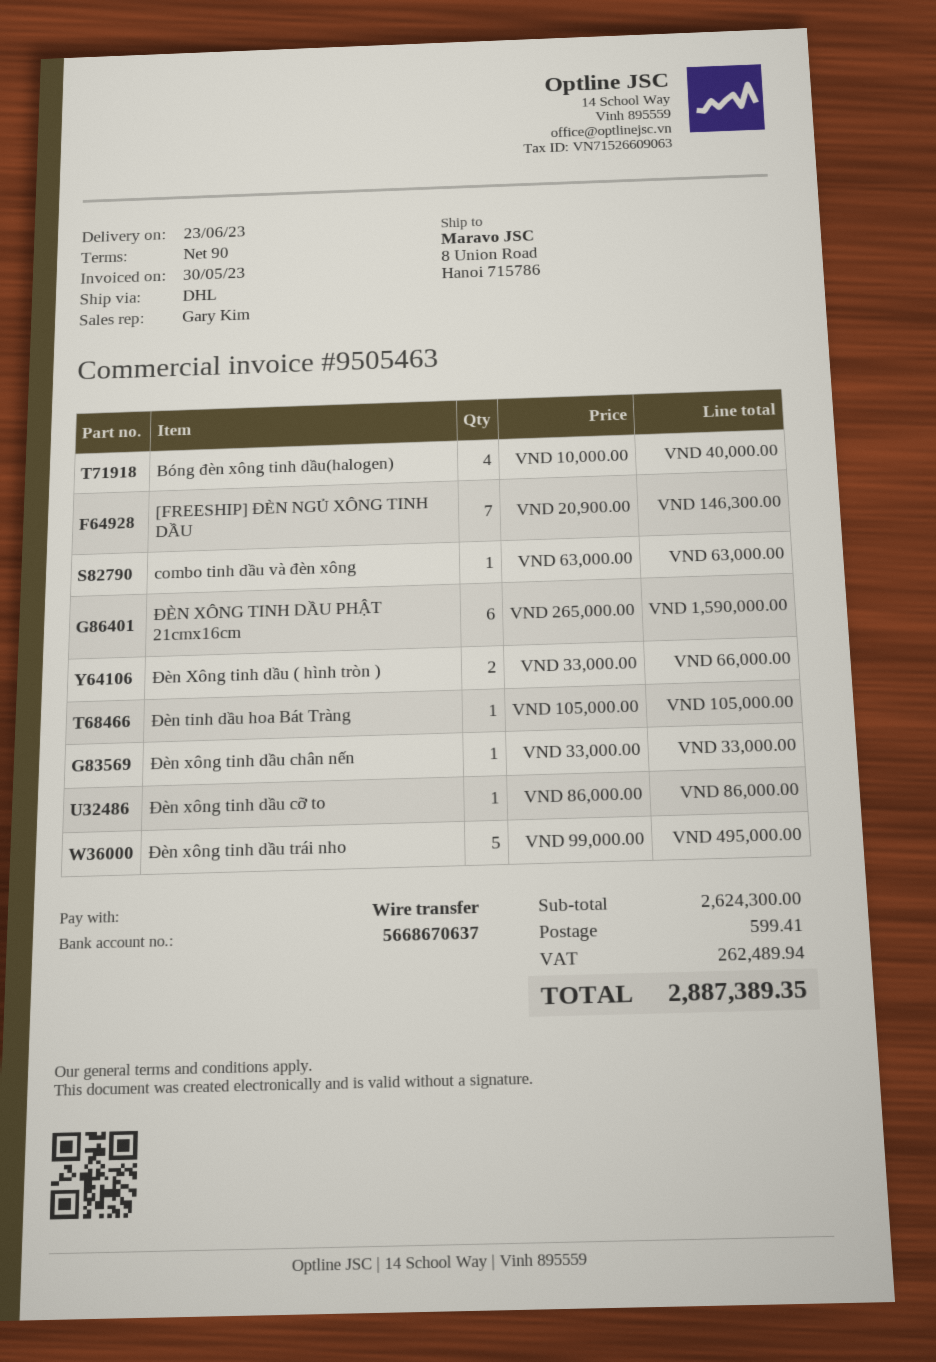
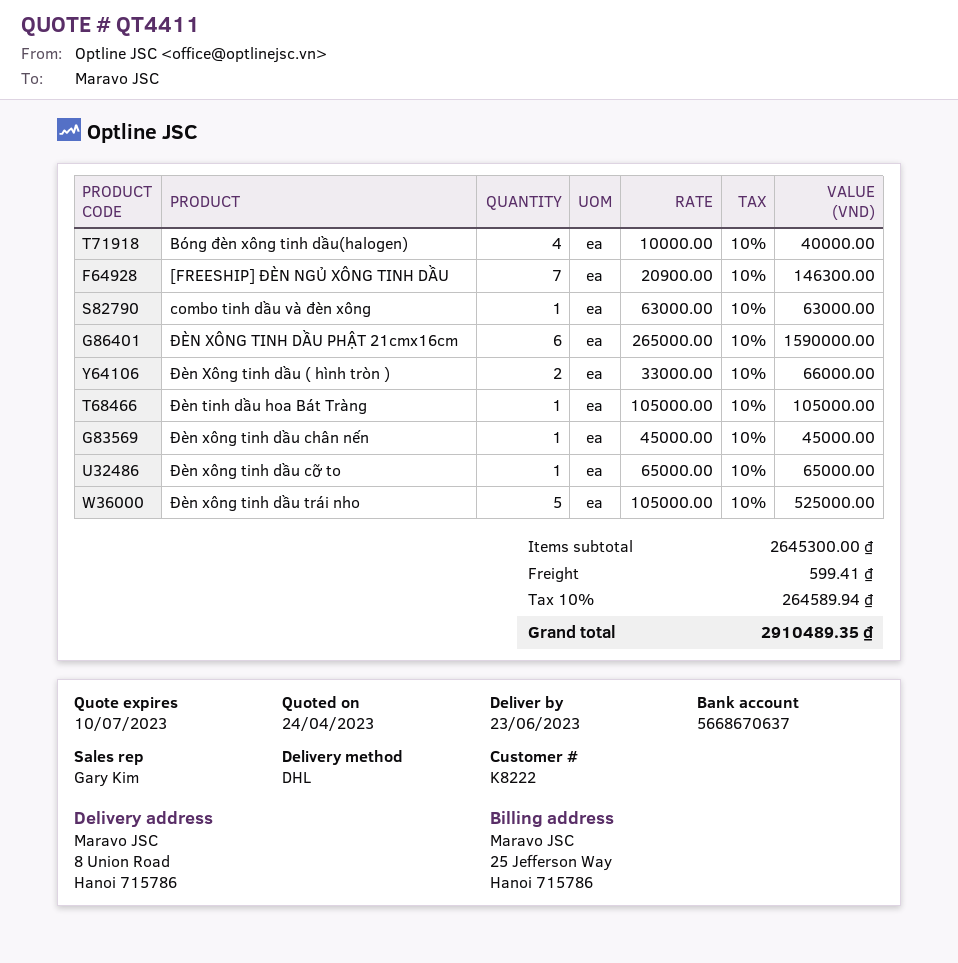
Đèn xông tinh dầu chân nến: 1 x 33000.00 = 33000.00 -> 1 x 45000.00 = 45000.00
Đèn xông tinh dầu cỡ to: 1 x 86000.00 = 86000.00 -> 1 x 65000.00 = 65000.00
Đèn xông tinh dầu trái nho: 5 x 99000.00 = 495000.00 -> 5 x 105000.00 = 525000.00
subtotal: 2624300.00 -> 2645300.00
tax: 262489.94 -> 264589.94
total: 2887389.35 -> 2910489.35

